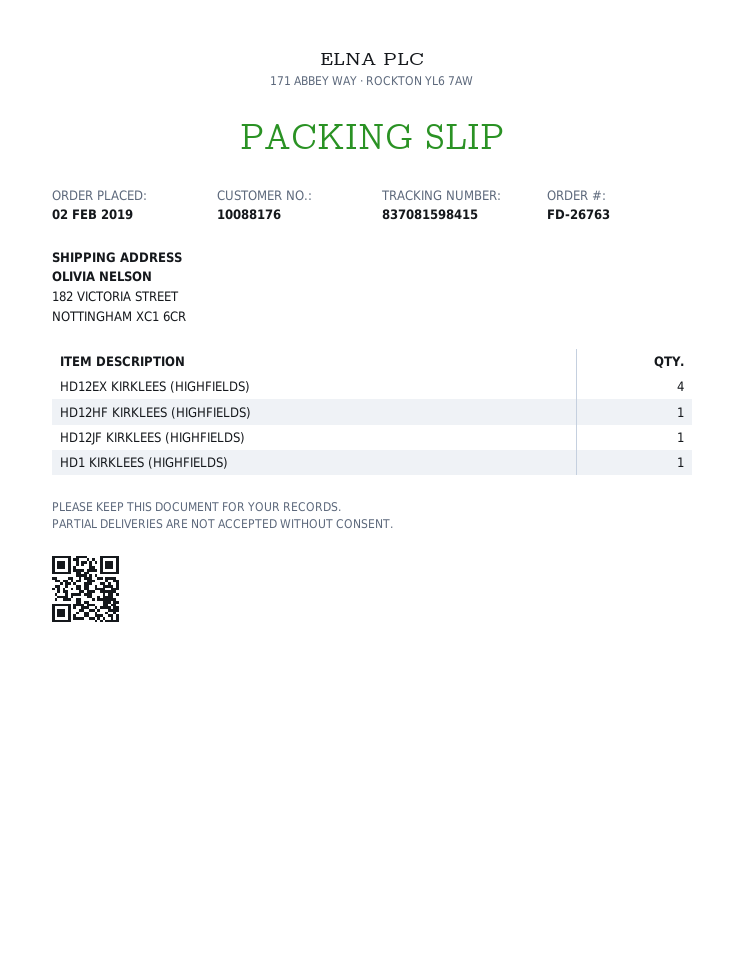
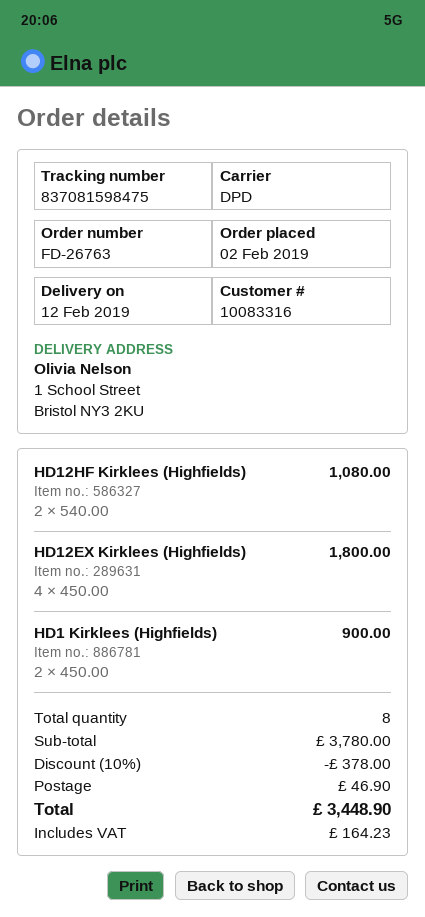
customer number: 10088176 -> 10083316
tracking number: 837081598415 -> 837081598475
ship to: 182 VICTORIA STREET, NOTTINGHAM XC1 6CR -> 1 School Street, Bristol NY3 2KU
HD12HF KIRKLEES (HIGHFIELDS): 1 -> 2
HD12JF KIRKLEES (HIGHFIELDS): 1 -> none
HD1 KIRKLEES (HIGHFIELDS): 1 -> 2

